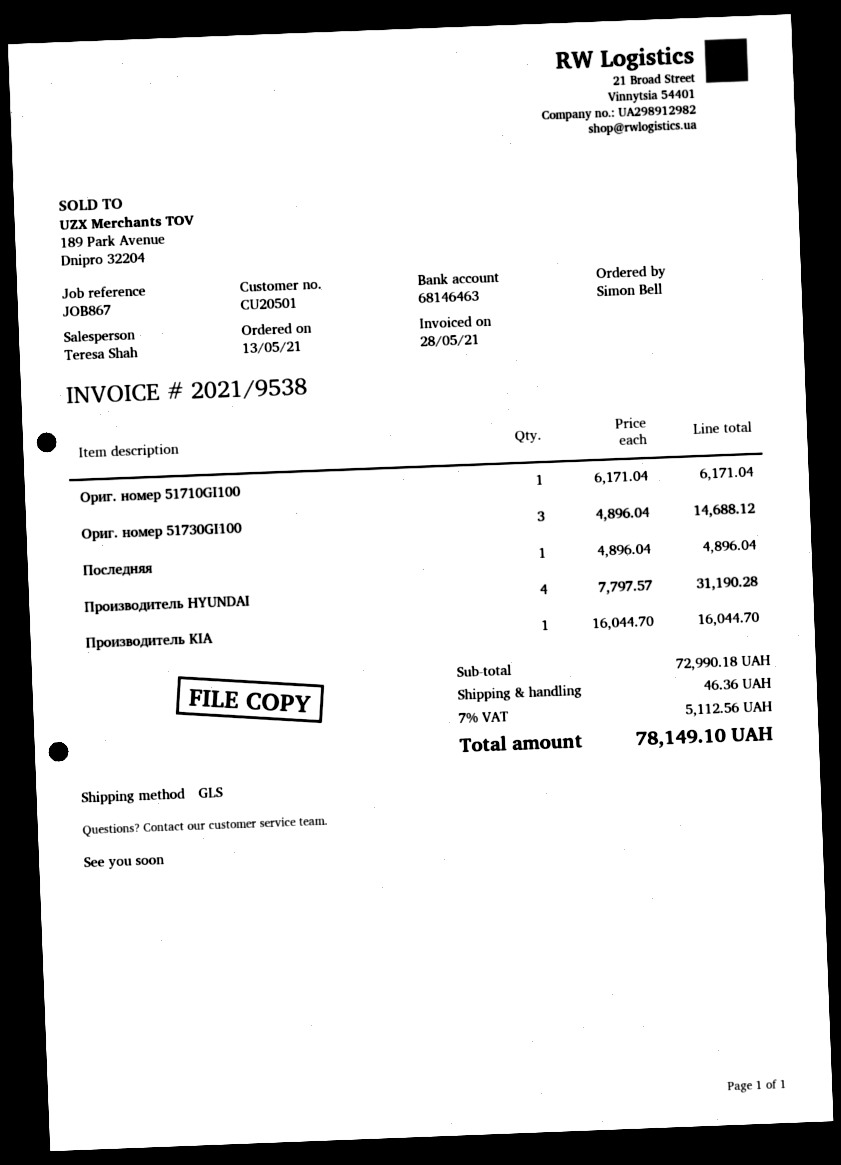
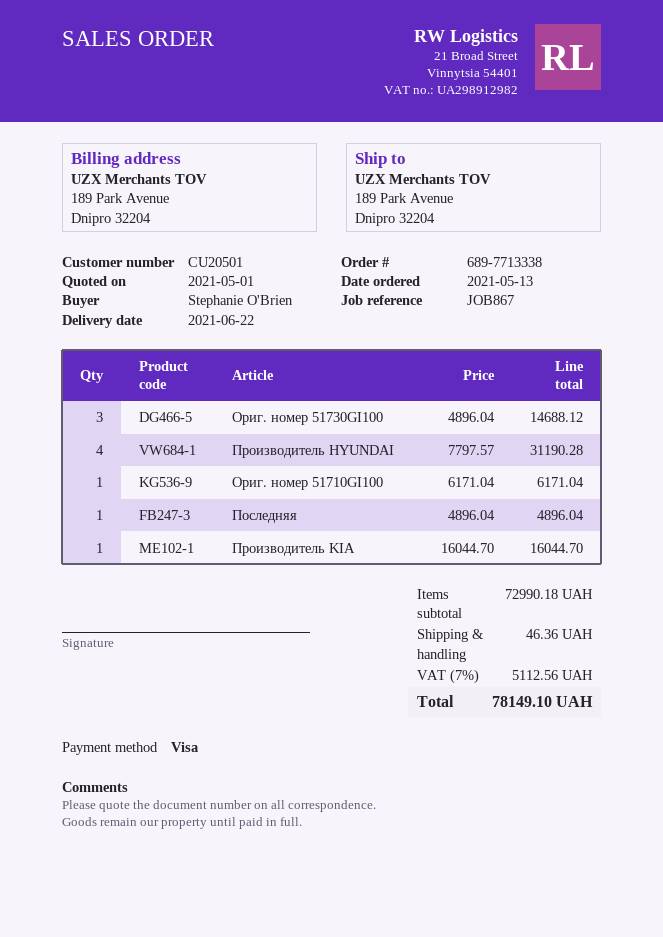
ordered by: Simon Bell -> Stephanie O'Brien

